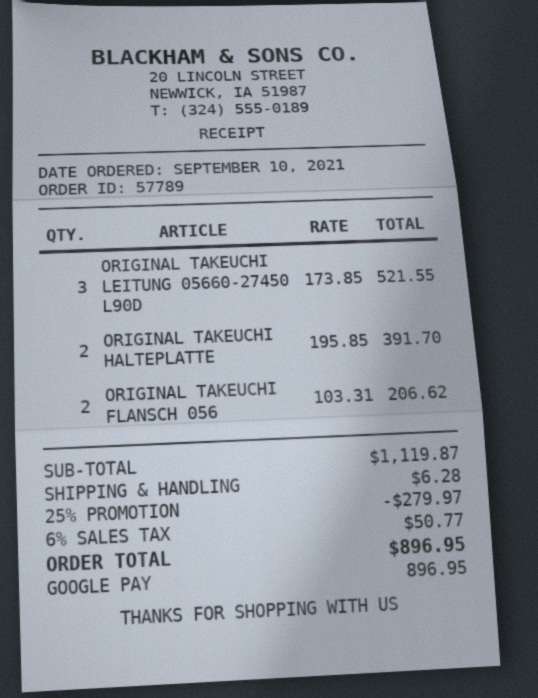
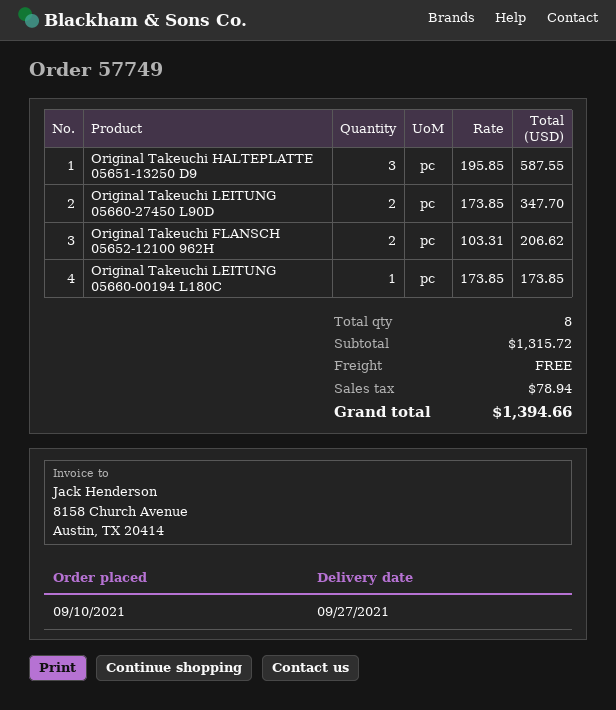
order number: 57789 -> 57749
ORIGINAL TAKEUCHI LEITUNG 05660-27450 L90D: 3 x 173.85 = 521.55 -> 2 x 173.85 = 347.70
ORIGINAL TAKEUCHI HALTEPLATTE: 2 x 195.85 = 391.70 -> 3 x 195.85 = 587.55
Original Takeuchi LEITUNG 05660-00194 L180C: none -> 1 x 173.85 = 173.85
subtotal: 1119.87 -> 1315.72
discount: 25% = 279.97 -> none
shipping: 6.28 -> 0.00
tax: 50.77 -> 78.94
total: 896.95 -> 1394.66

